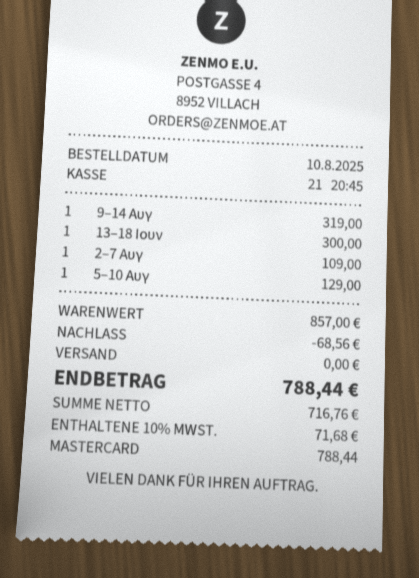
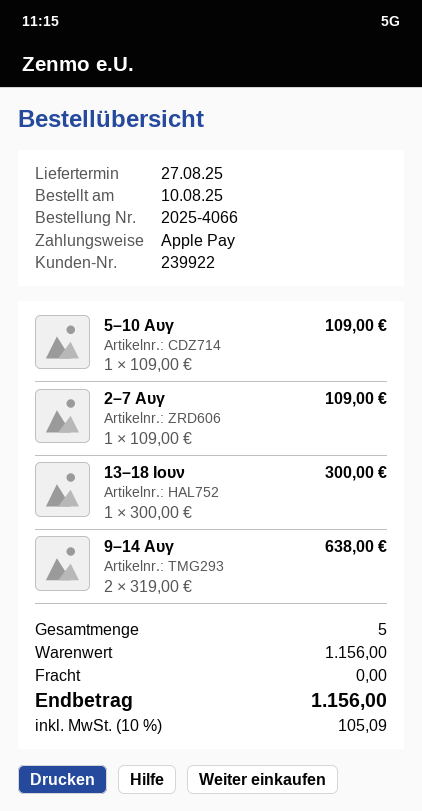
payment method: Mastercard -> Apple Pay
9–14 Αυγ: 1 x 319.00 = 319.00 -> 2 x 319.00 = 638.00
5–10 Αυγ: 1 x 129.00 = 129.00 -> 1 x 109.00 = 109.00
subtotal: 857.00 -> 1156.00
discount: 68.56 -> none
tax: 10% = 71.68 -> 10% = 105.09
total: 788.44 -> 1156.00

